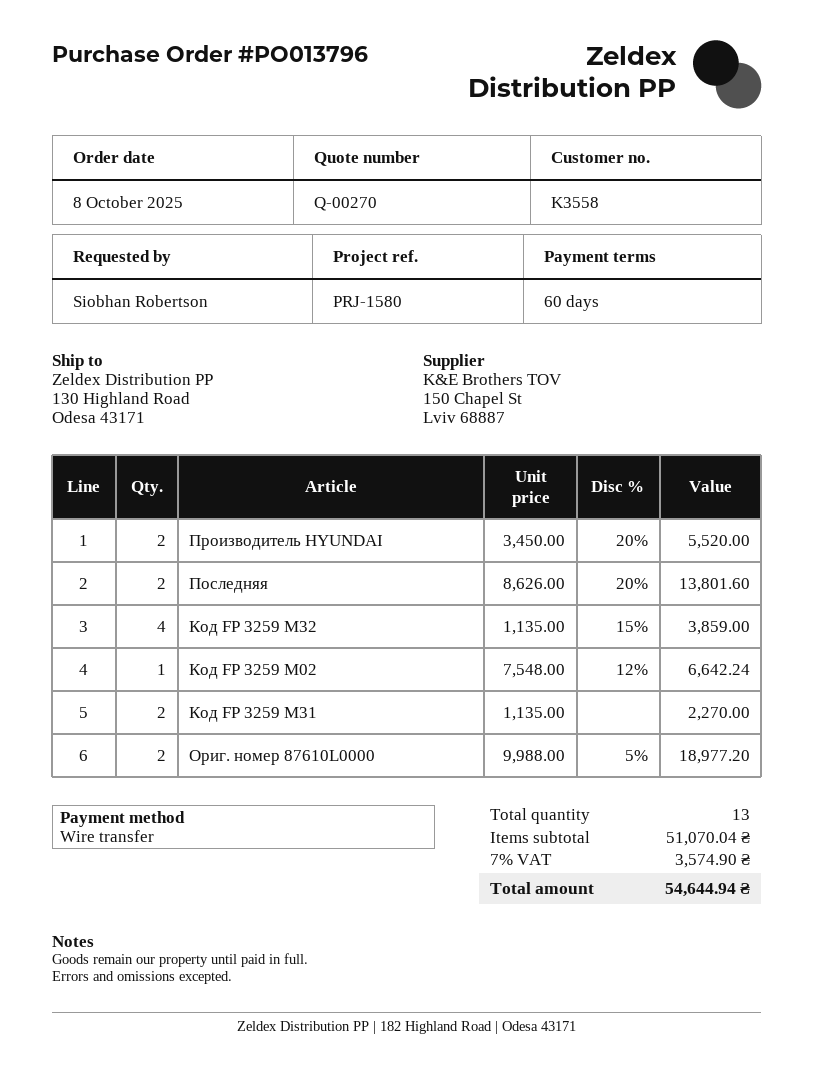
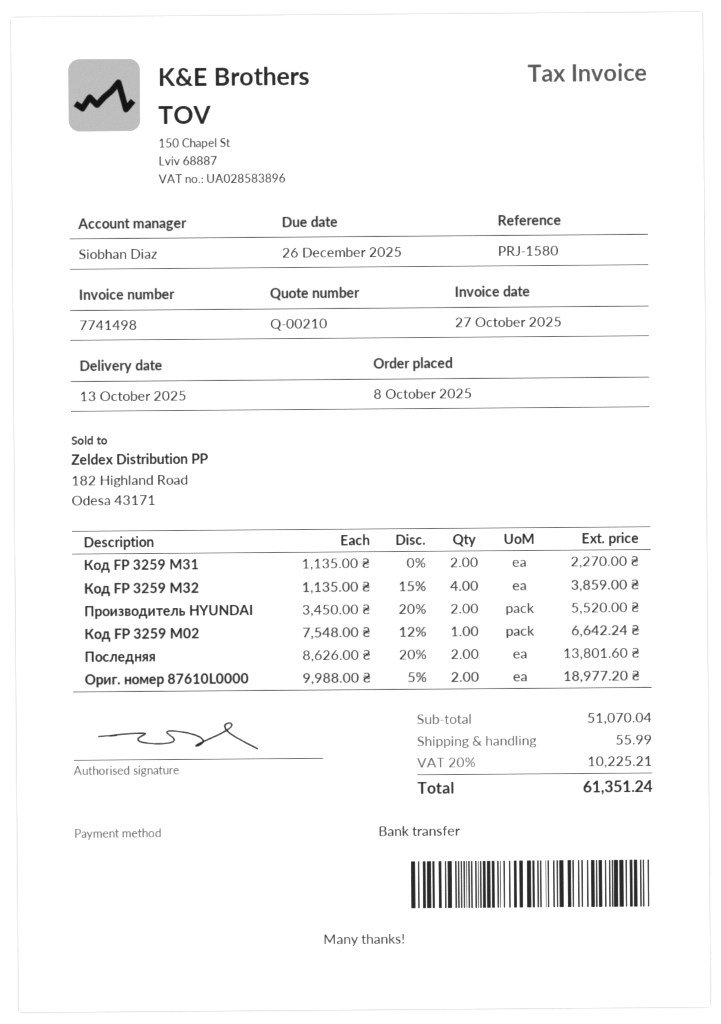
quote number: Q-00270 -> Q-00210
shipping: none -> 55.99
tax: 7% = 3574.90 -> 20% = 10225.21
total: 54644.94 -> 61351.24

